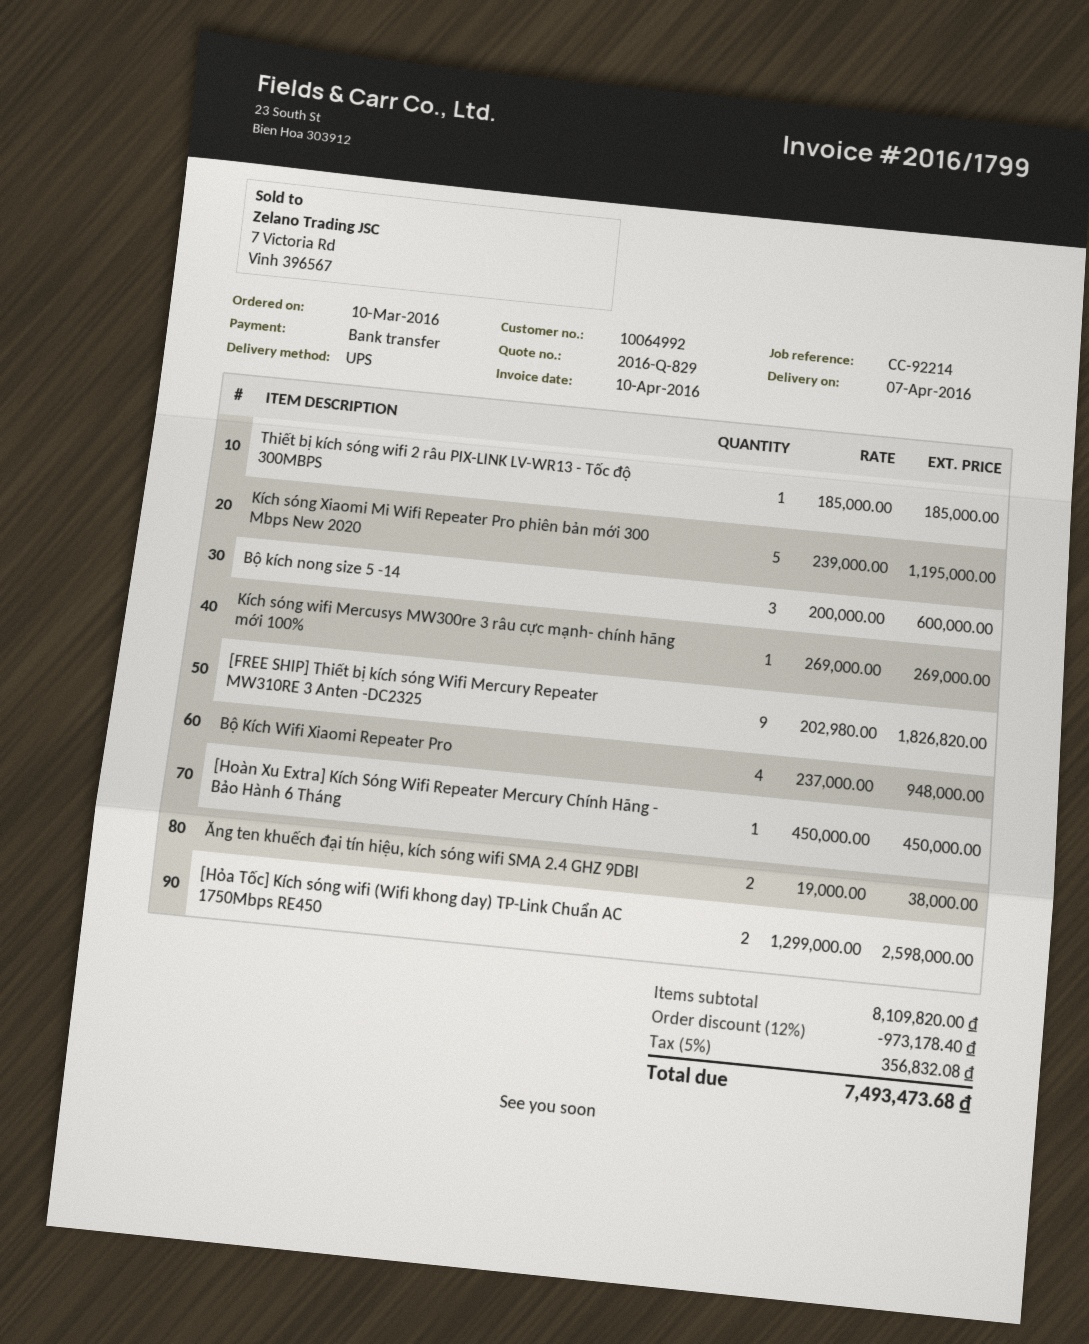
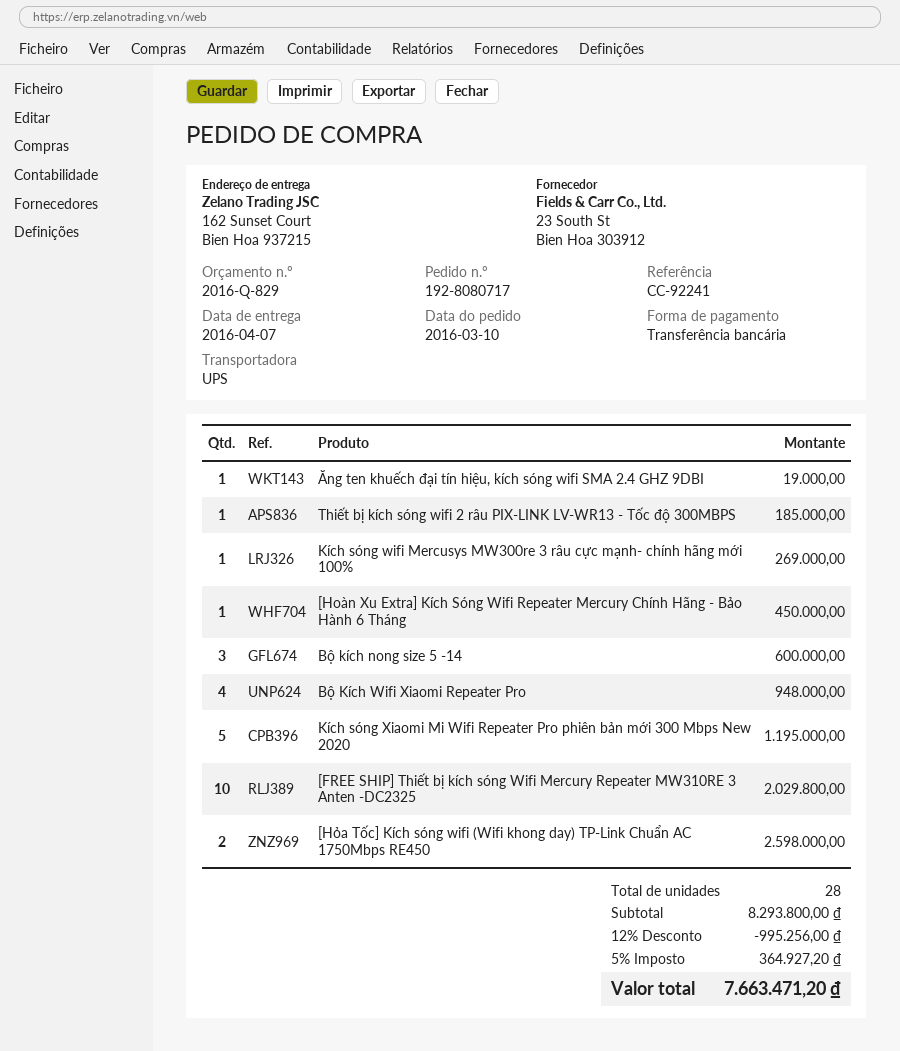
reference: CC-92214 -> CC-92241
[FREE SHIP] Thiết bị kích sóng Wifi Mercury Repeater MW310RE 3 Anten -DC2325: 9 for 1826820.00 -> 10 for 2029800.00
Ăng ten khuếch đại tín hiệu, kích sóng wifi SMA 2.4 GHZ 9DBI: 2 for 38000.00 -> 1 for 19000.00
subtotal: 8109820.00 -> 8293800.00
discount: 12% = 973178.40 -> 12% = 995256.00
tax: 5% = 356832.08 -> 5% = 364927.20
total: 7493473.68 -> 7663471.20

